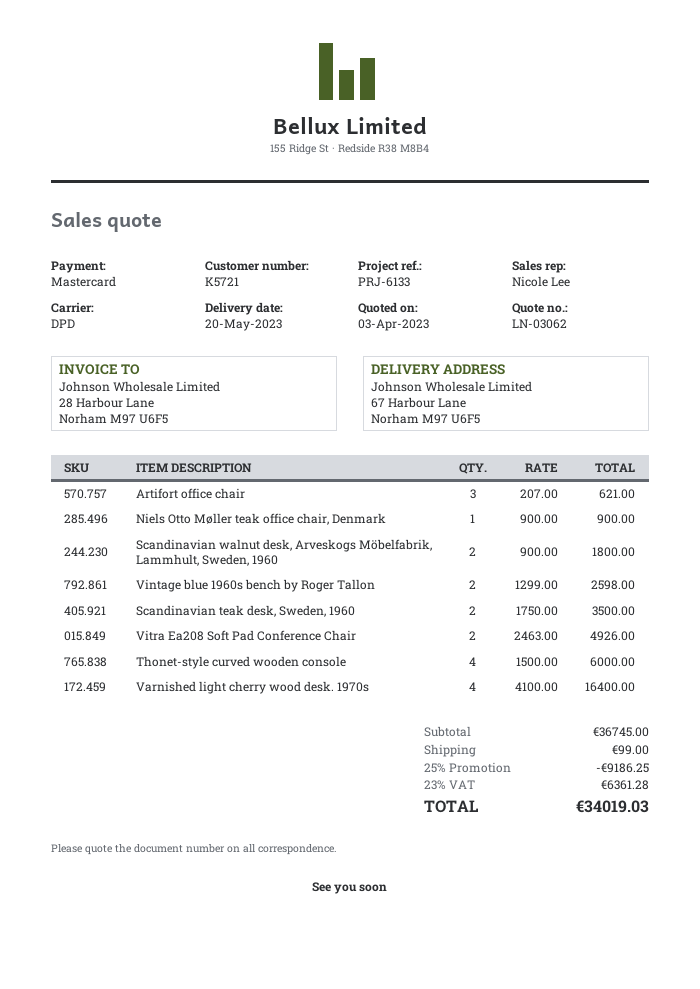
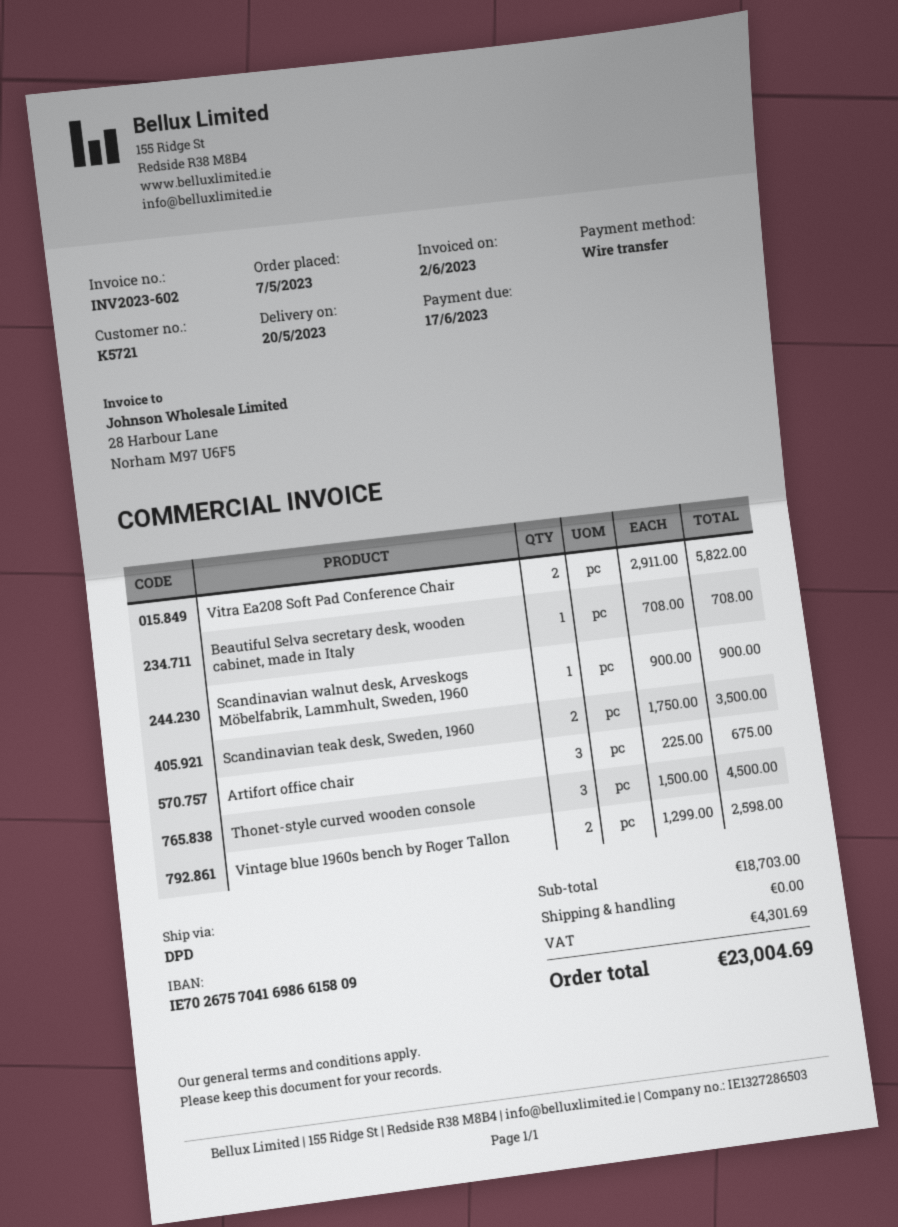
payment method: Mastercard -> bank transfer
Artifort office chair: 3 x 207.00 = 621.00 -> 3 x 225.00 = 675.00
Niels Otto Møller teak office chair, Denmark: 1 x 900.00 = 900.00 -> none
Scandinavian walnut desk, Arveskogs Möbelfabrik, Lammhult, Sweden, 1960: 2 x 900.00 = 1800.00 -> 1 x 900.00 = 900.00
Vitra Ea208 Soft Pad Conference Chair: 2 x 2463.00 = 4926.00 -> 2 x 2911.00 = 5822.00
Thonet-style curved wooden console: 4 x 1500.00 = 6000.00 -> 3 x 1500.00 = 4500.00
Varnished light cherry wood desk. 1970s: 4 x 4100.00 = 16400.00 -> none
Beautiful Selva secretary desk, wooden cabinet, made in Italy: none -> 1 x 708.00 = 708.00
subtotal: 36745.00 -> 18703.00
discount: 25% = 9186.25 -> none
shipping: 99.00 -> 0.00
tax: 6361.28 -> 4301.69
total: 34019.03 -> 23004.69

